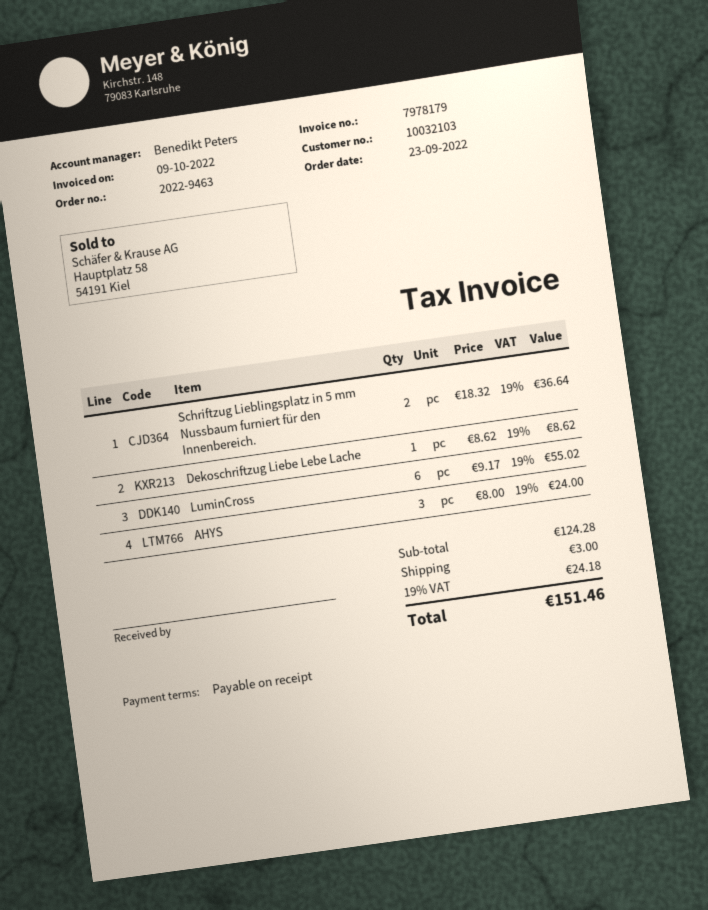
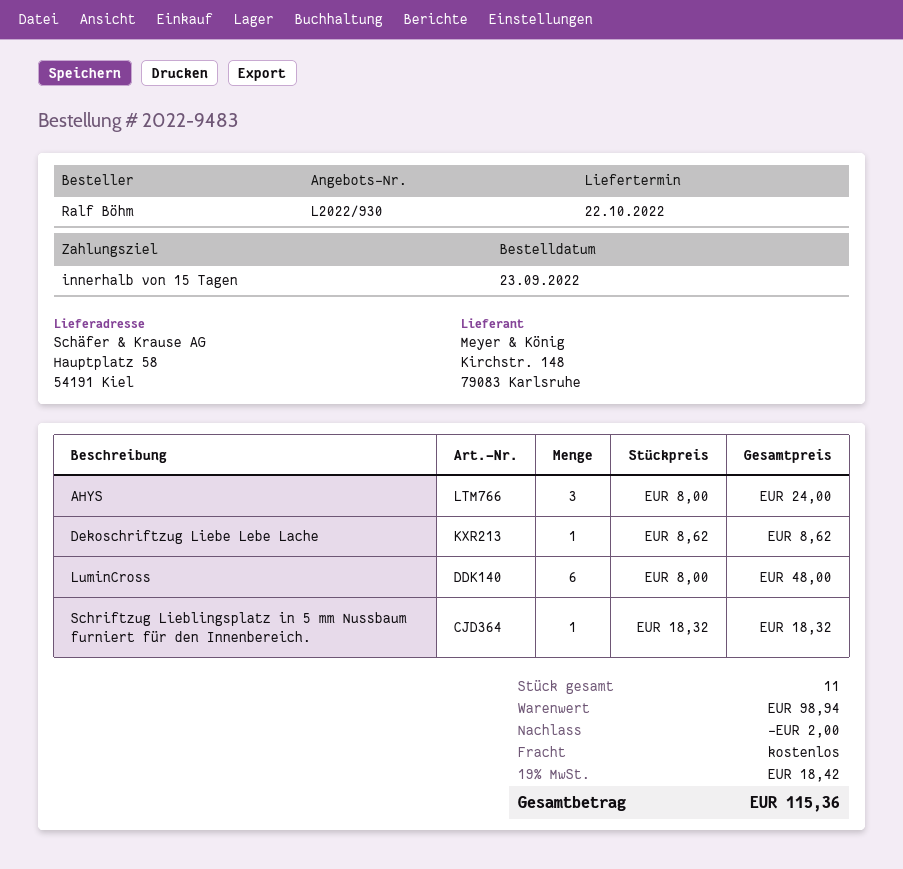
order number: 2022-9463 -> 2022-9483
payment terms: on receipt -> 15 days
Schriftzug Lieblingsplatz in 5 mm Nussbaum furniert für den Innenbereich.: 2 x 18.32 = 36.64 -> 1 x 18.32 = 18.32
LuminCross: 6 x 9.17 = 55.02 -> 6 x 8.00 = 48.00
subtotal: 124.28 -> 98.94
discount: none -> 2.00
shipping: 3.00 -> 0.00
tax: 19% = 24.18 -> 19% = 18.42
total: 151.46 -> 115.36

